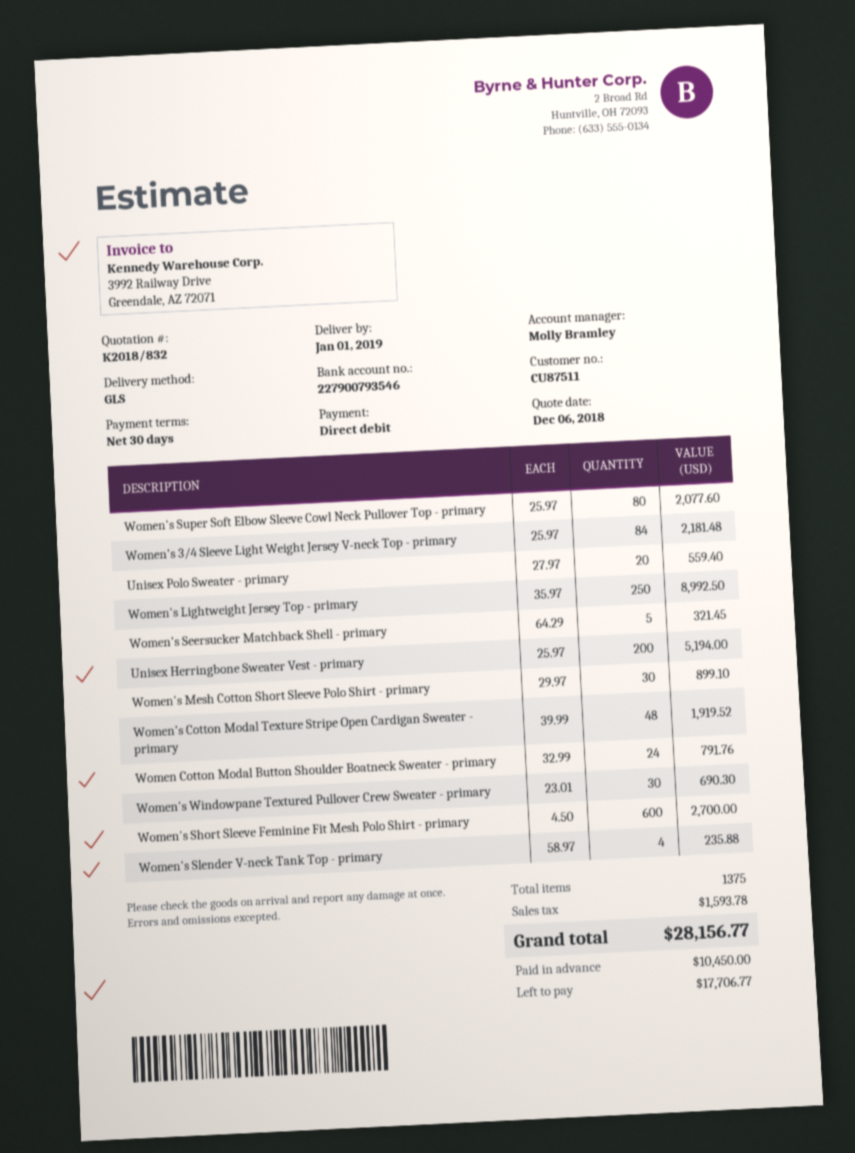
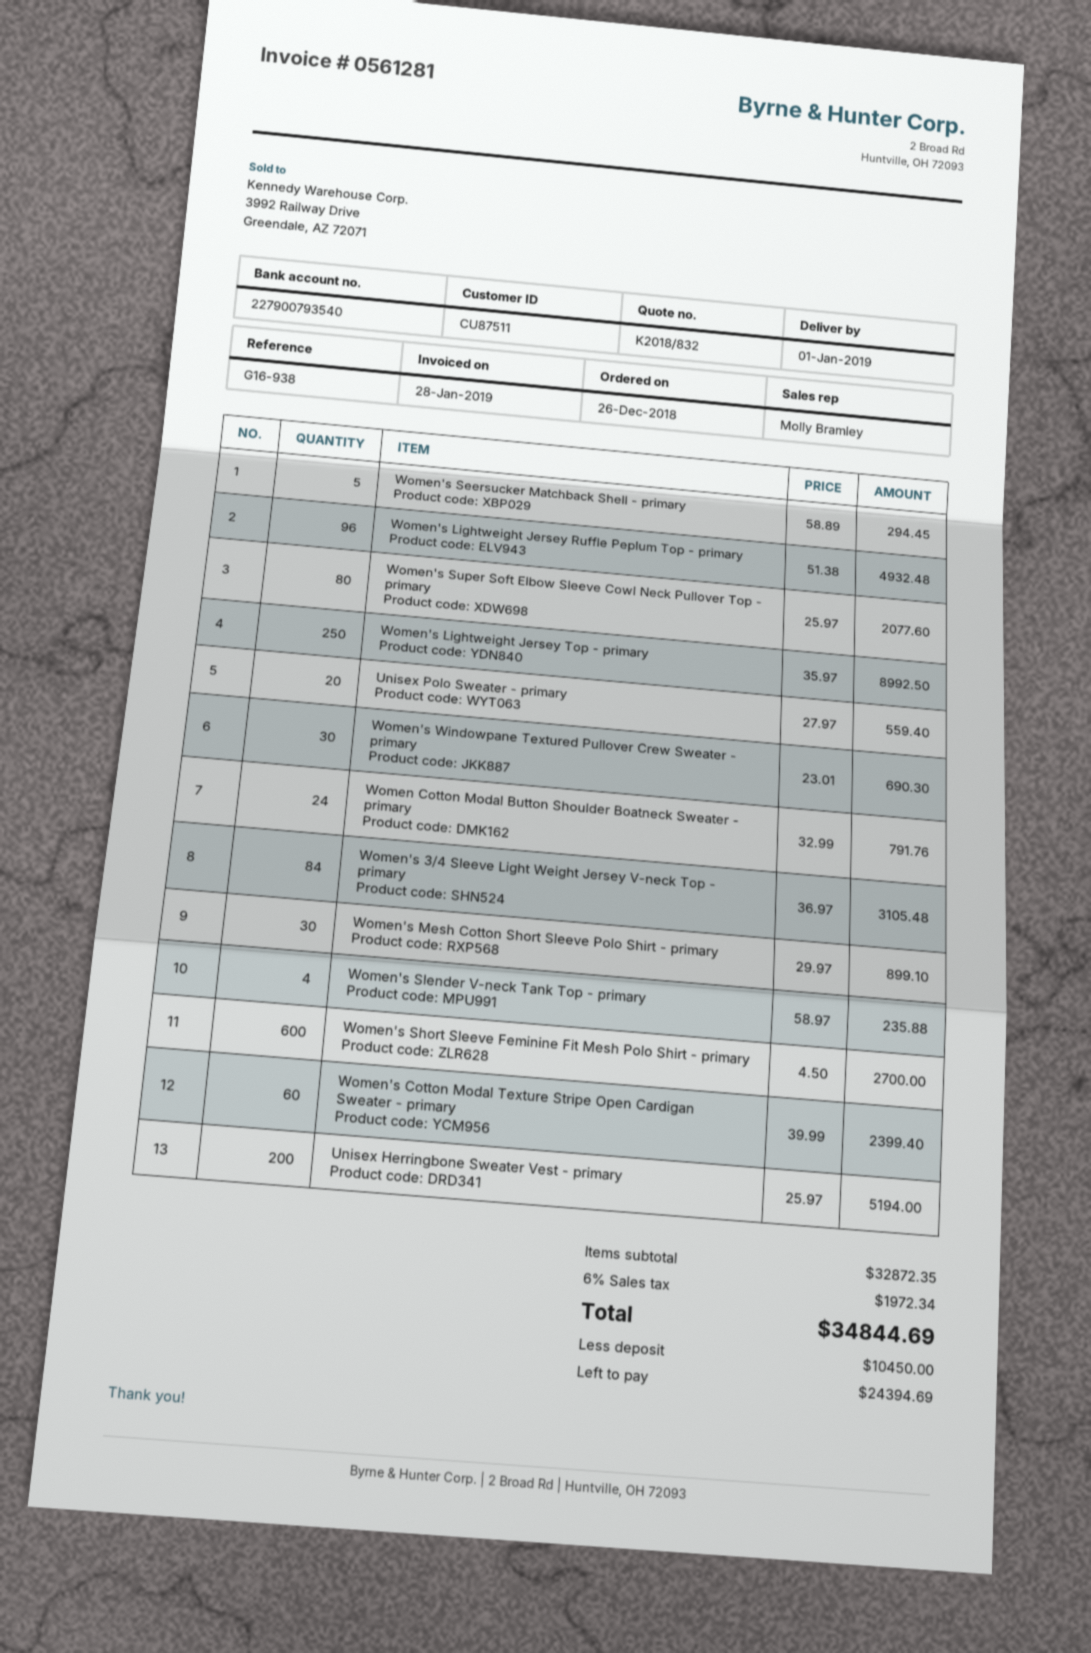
bank account: 227900793546 -> 227900793540
Women's 3/4 Sleeve Light Weight Jersey V-neck Top - primary: 84 x 25.97 = 2181.48 -> 84 x 36.97 = 3105.48
Women's Seersucker Matchback Shell - primary: 5 x 64.29 = 321.45 -> 5 x 58.89 = 294.45
Women's Cotton Modal Texture Stripe Open Cardigan Sweater - primary: 48 x 39.99 = 1919.52 -> 60 x 39.99 = 2399.40
Women's Lightweight Jersey Ruffle Peplum Top - primary: none -> 96 x 51.38 = 4932.48
tax: 1593.78 -> 1972.34
total: 28156.77 -> 34844.69
balance: 17706.77 -> 24394.69

